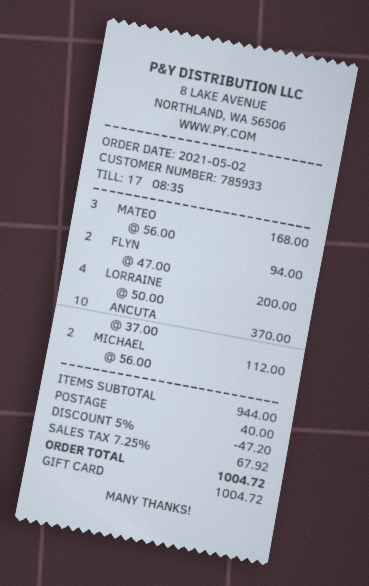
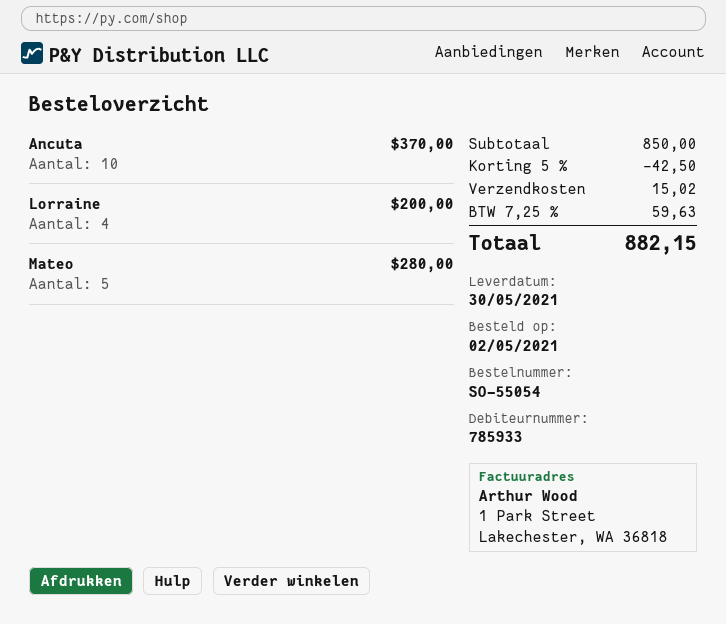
MATEO: 3 for 168.00 -> 5 for 280.00
FLYN: 2 for 94.00 -> none
MICHAEL: 2 for 112.00 -> none
subtotal: 944.00 -> 850.00
discount: 5% = 47.20 -> 5% = 42.50
shipping: 40.00 -> 15.02
tax: 7.25% = 67.92 -> 7.25% = 59.63
total: 1004.72 -> 882.15

